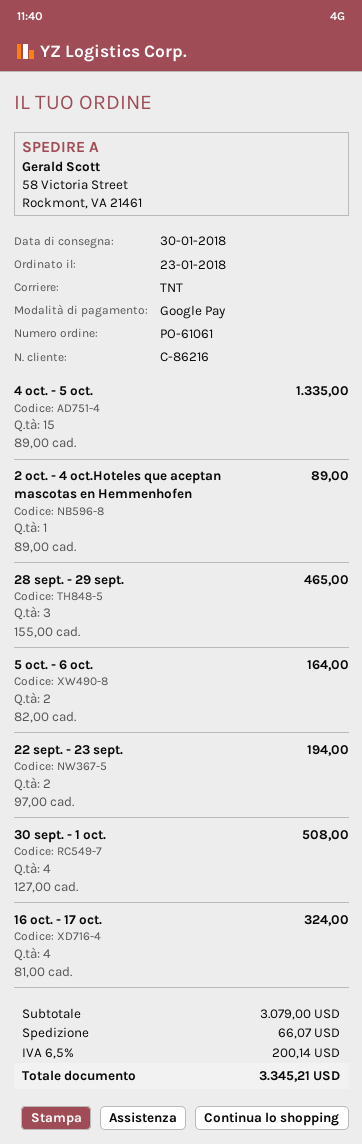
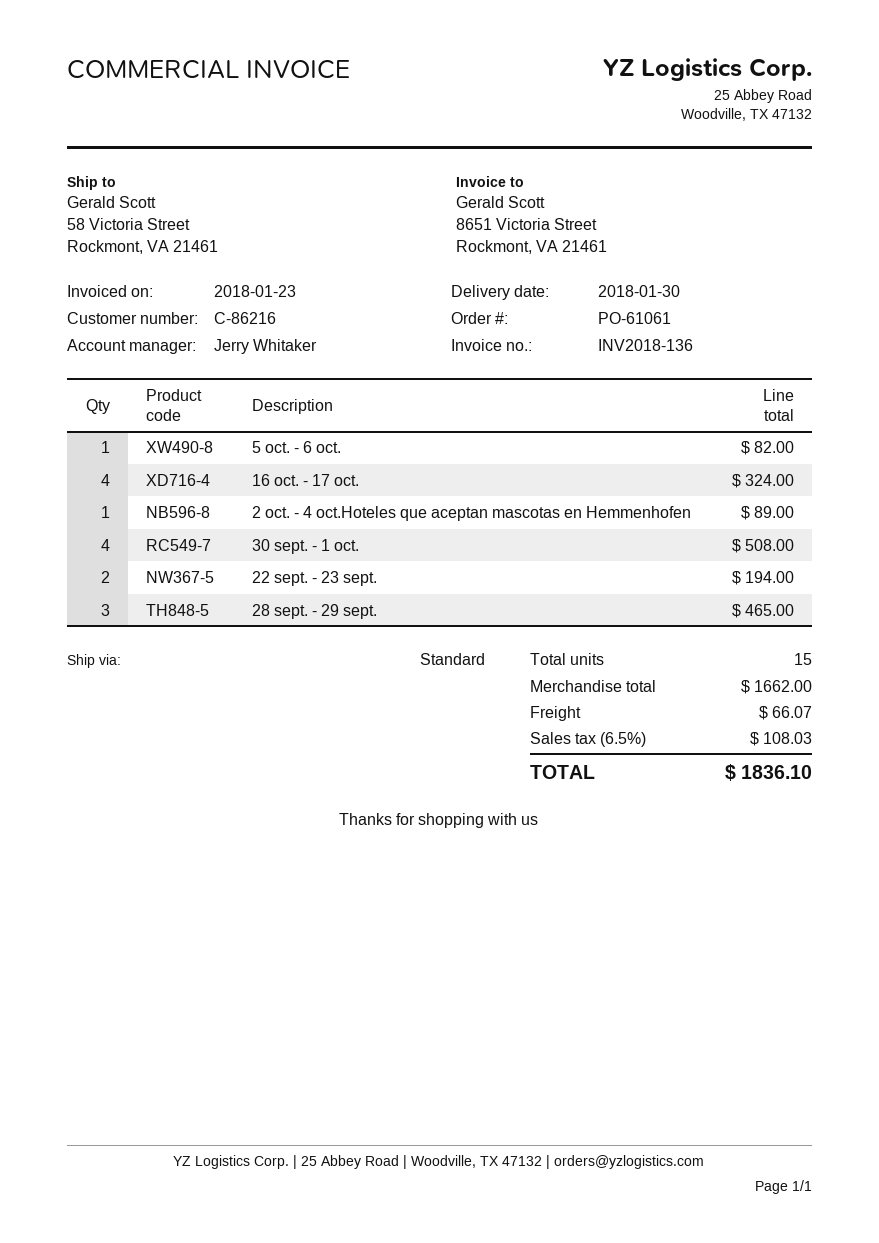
shipping method: TNT -> standard
4 oct. - 5 oct.: 15 for 1335.00 -> none
5 oct. - 6 oct.: 2 for 164.00 -> 1 for 82.00
subtotal: 3079.00 -> 1662.00
tax: 6.5% = 200.14 -> 6.5% = 108.03
total: 3345.21 -> 1836.10

